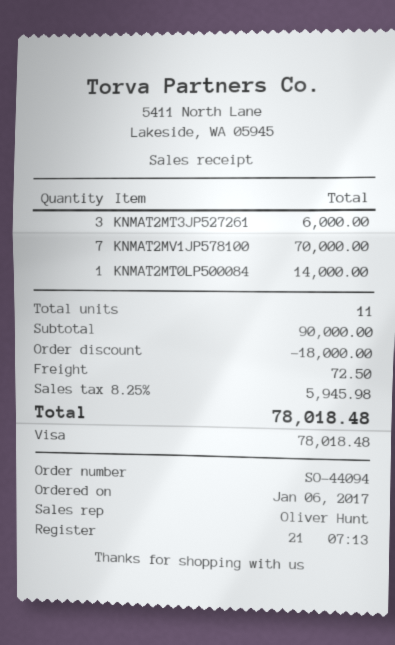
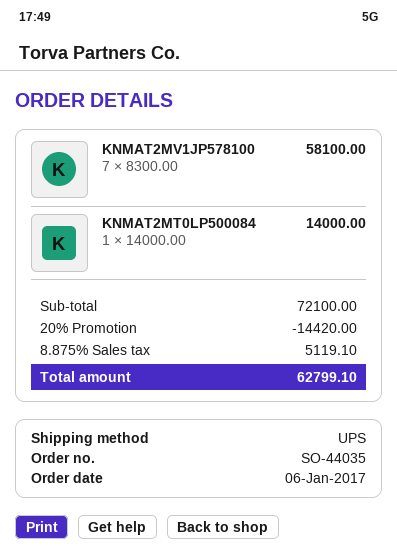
order number: SO-44094 -> SO-44035
KNMAT2MT3JP527261: 3 for 6000.00 -> none
KNMAT2MV1JP578100: 7 for 70000.00 -> 7 for 58100.00
subtotal: 90000.00 -> 72100.00
discount: 18000.00 -> 14420.00
shipping: 72.50 -> none
tax: 8.25% = 5945.98 -> 8.875% = 5119.10
total: 78018.48 -> 62799.10

